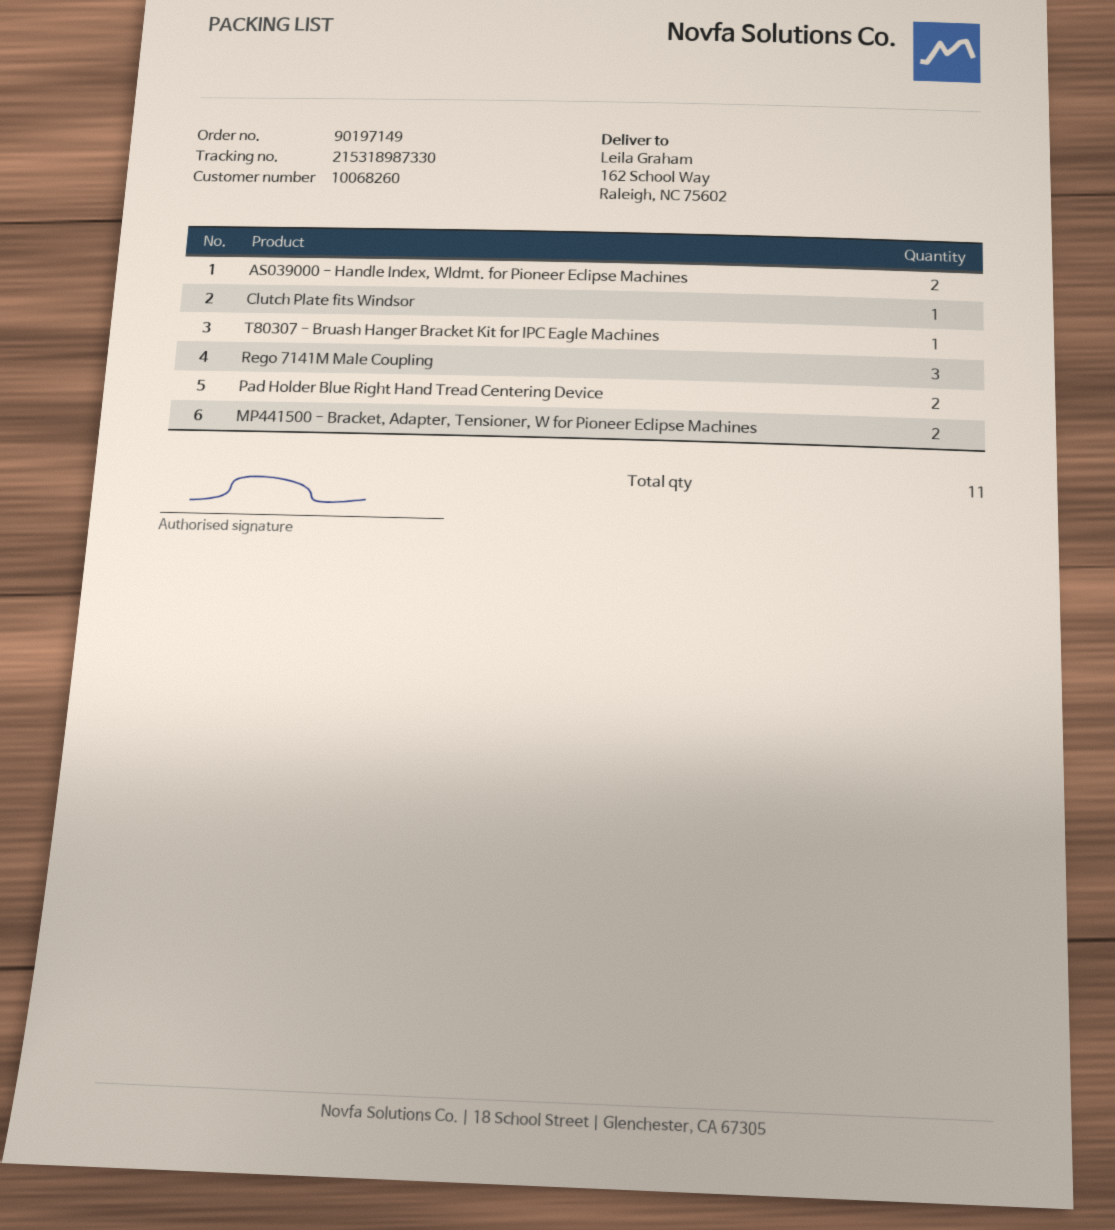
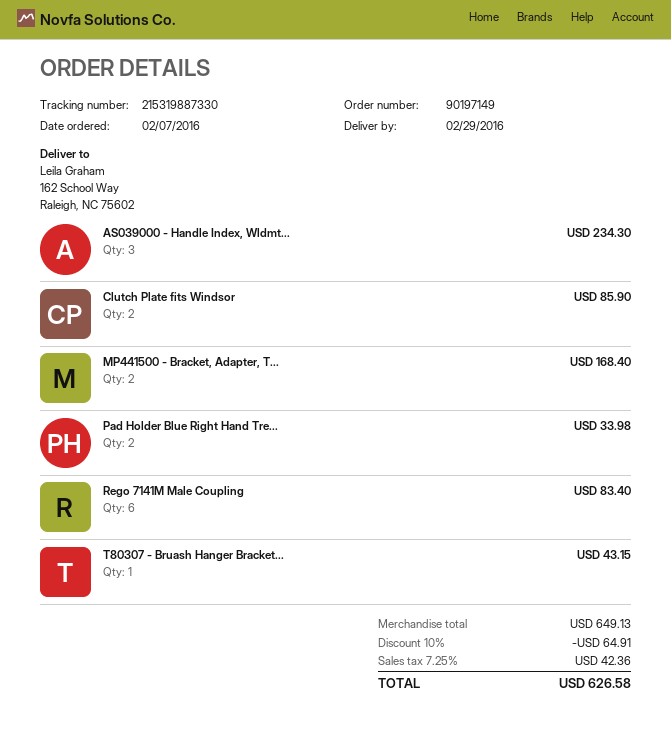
tracking number: 215318987330 -> 215319887330
AS039000 - Handle Index, Wldmt. for Pioneer Eclipse Machines: 2 -> 3
Clutch Plate fits Windsor: 1 -> 2
Rego 7141M Male Coupling: 3 -> 6

